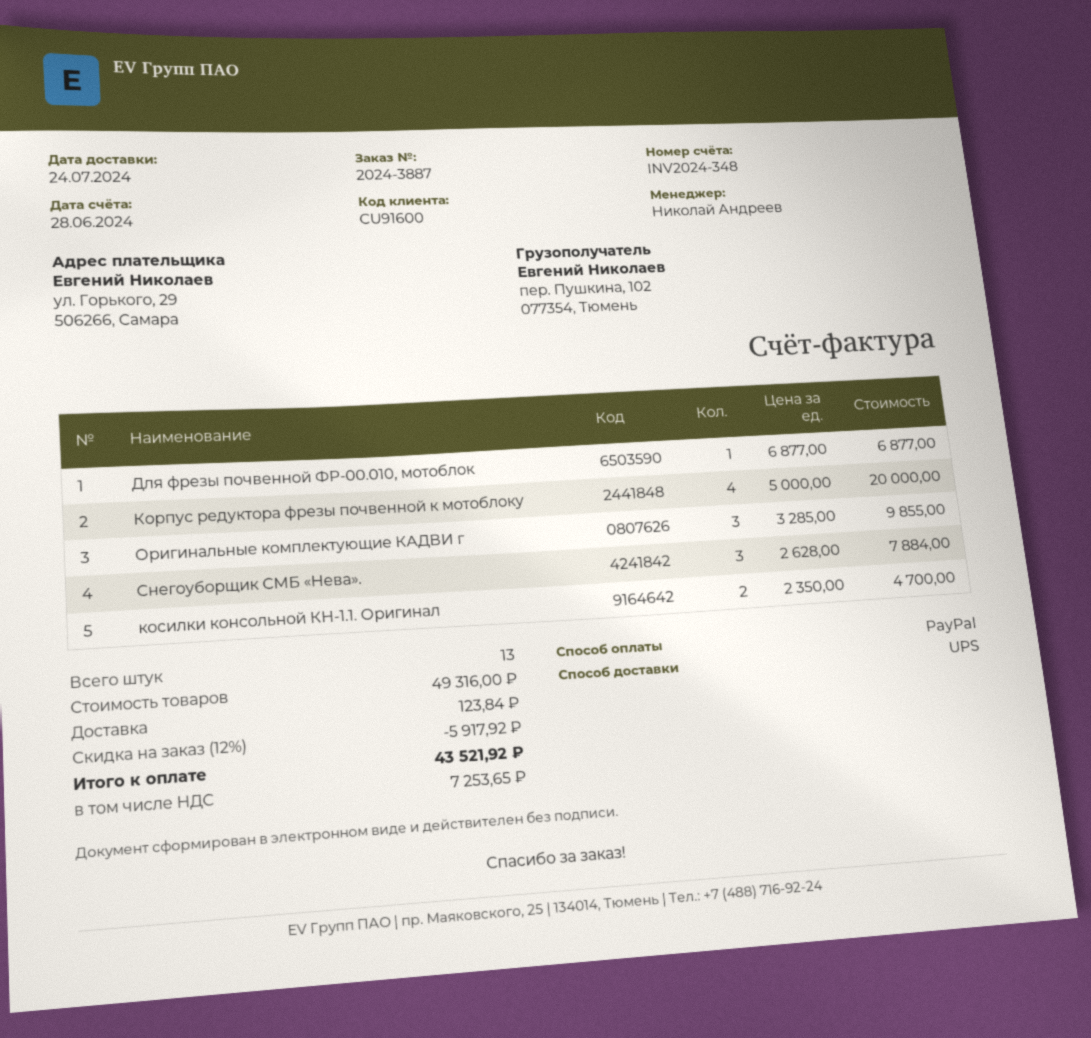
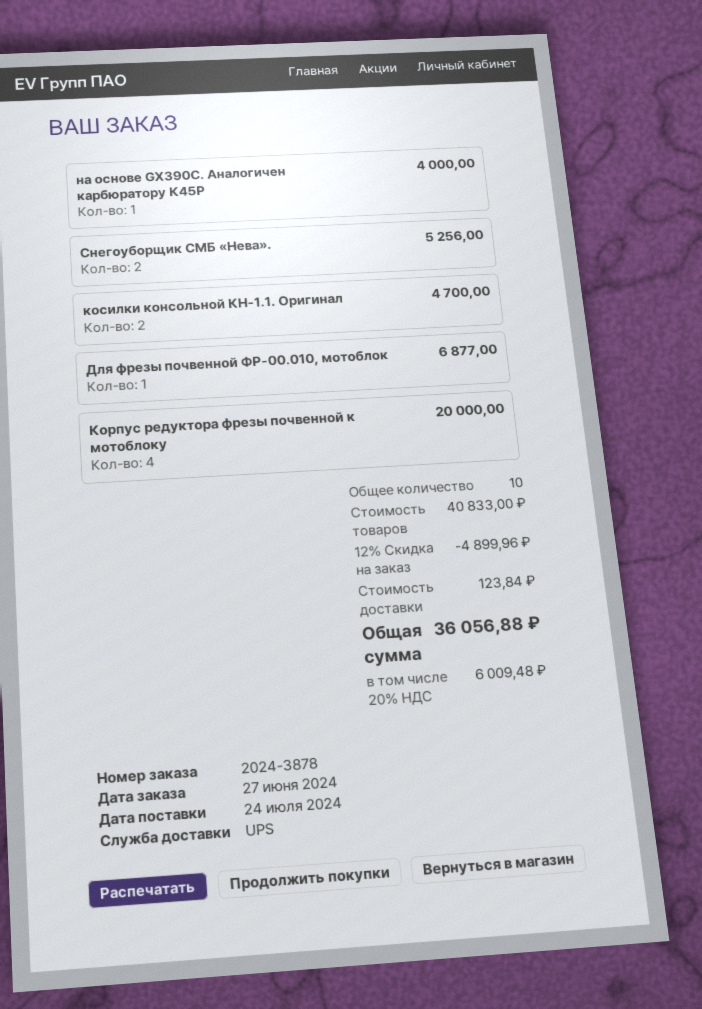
order number: 2024-3887 -> 2024-3878
Оригинальные комплектующие КАДВИ г: 3 for 9855.00 -> none
Снегоуборщик СМБ «Нева».: 3 for 7884.00 -> 2 for 5256.00
на основе GX390C. Аналогичен карбюратору К45Р: none -> 1 for 4000.00
total quantity: 13 -> 10
subtotal: 49316.00 -> 40833.00
discount: 12% = 5917.92 -> 12% = 4899.96
tax: 7253.65 -> 6009.48
total: 43521.92 -> 36056.88

